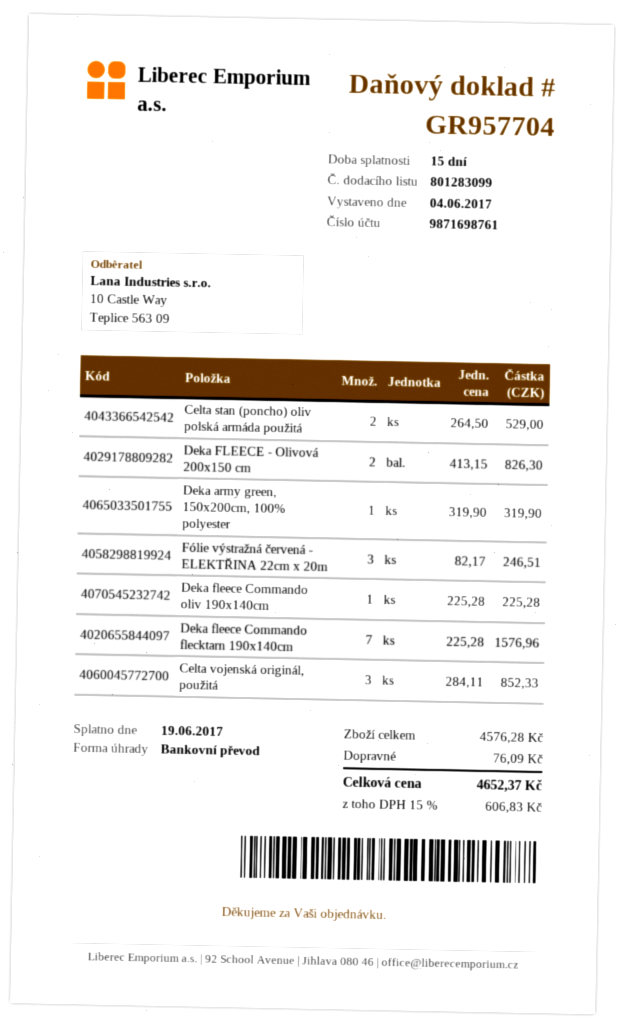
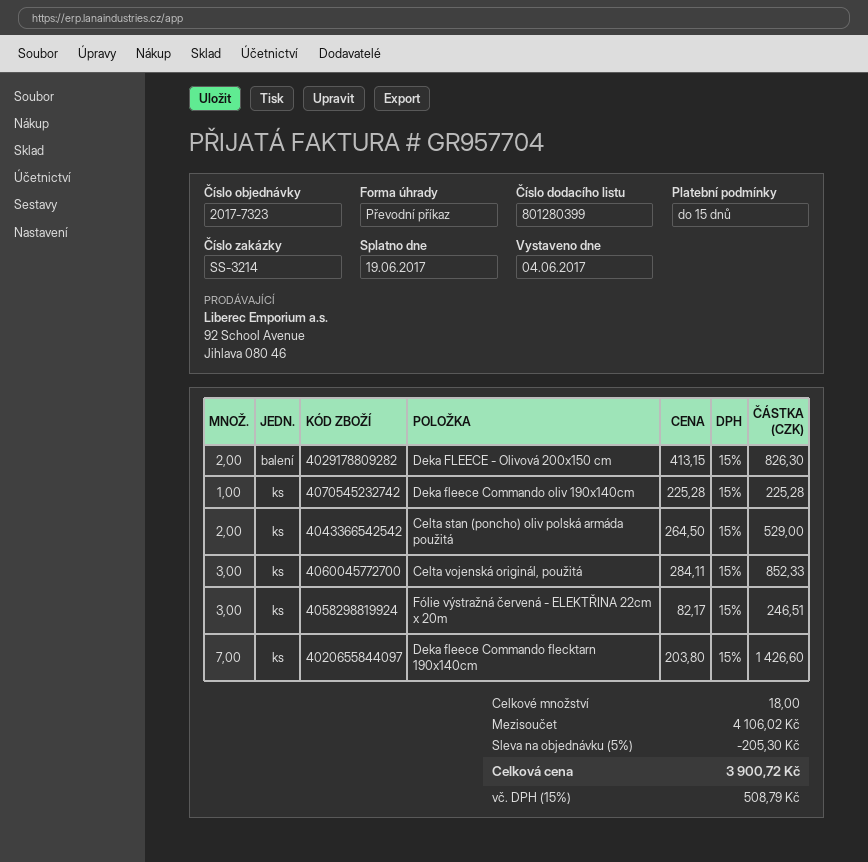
delivery note number: 801283099 -> 801280399
Deka army green, 150x200cm, 100% polyester: 1 x 319.90 = 319.90 -> none
Deka fleece Commando flecktarn 190x140cm: 7 x 225.28 = 1576.96 -> 7 x 203.80 = 1426.60
subtotal: 4576.28 -> 4106.02
discount: none -> 5% = 205.30
shipping: 76.09 -> none
tax: 15% = 606.83 -> 15% = 508.79
total: 4652.37 -> 3900.72

